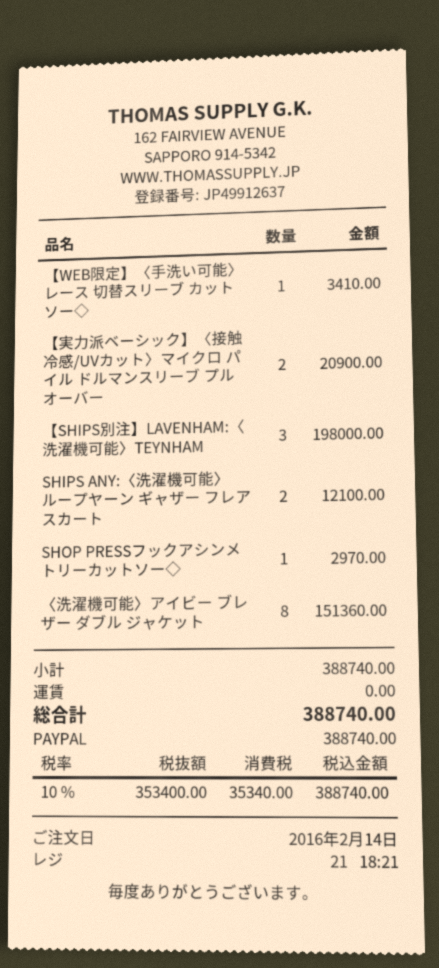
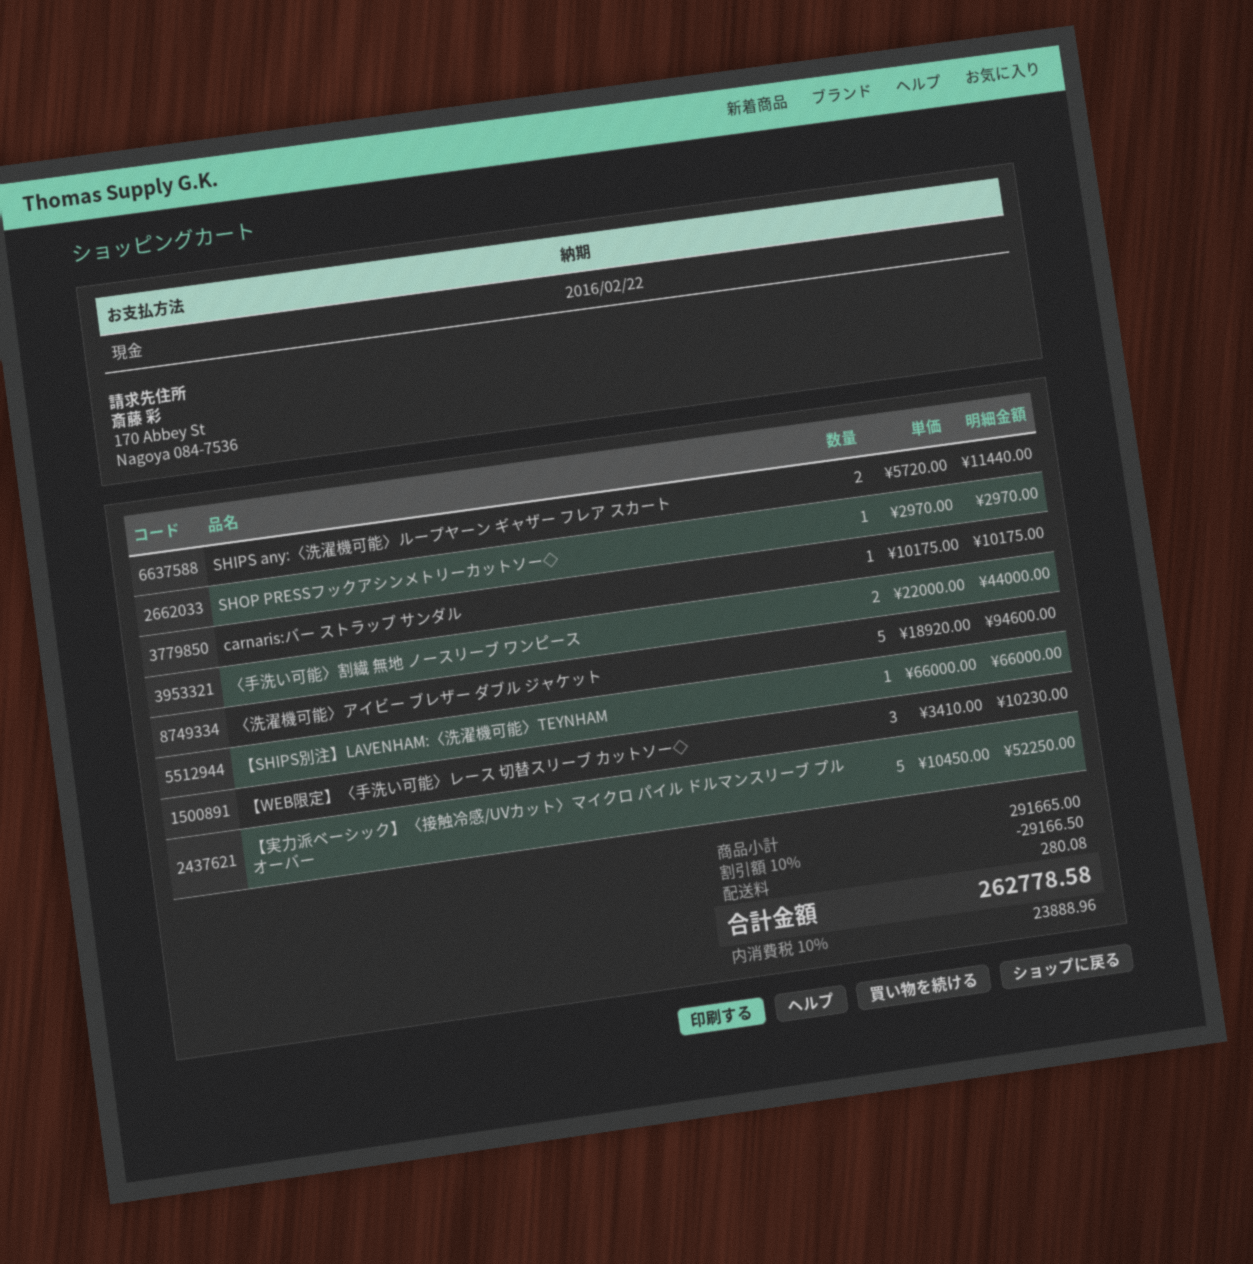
payment method: PayPal -> cash
【WEB限定】〈手洗い可能〉レース 切替スリーブ カットソー◇: 1 for 3410.00 -> 3 for 10230.00
【実力派ベーシック】〈接触冷感/UVカット〉マイクロ パイル ドルマンスリーブ プルオーバー: 2 for 20900.00 -> 5 for 52250.00
【SHIPS別注】LAVENHAM:〈洗濯機可能〉TEYNHAM: 3 for 198000.00 -> 1 for 66000.00
SHIPS ANY:〈洗濯機可能〉ループヤーン ギャザー フレア スカート: 2 for 12100.00 -> 2 for 11440.00
〈洗濯機可能〉アイビー ブレザー ダブル ジャケット: 8 for 151360.00 -> 5 for 94600.00
carnaris:バー ストラップ サンダル: none -> 1 for 10175.00
〈手洗い可能〉割繊 無地 ノースリーブ ワンピース: none -> 2 for 44000.00
subtotal: 388740.00 -> 291665.00
discount: none -> 10% = 29166.50
shipping: 0.00 -> 280.08
tax: 10% = 35340.00 -> 10% = 23888.96
total: 388740.00 -> 262778.58

